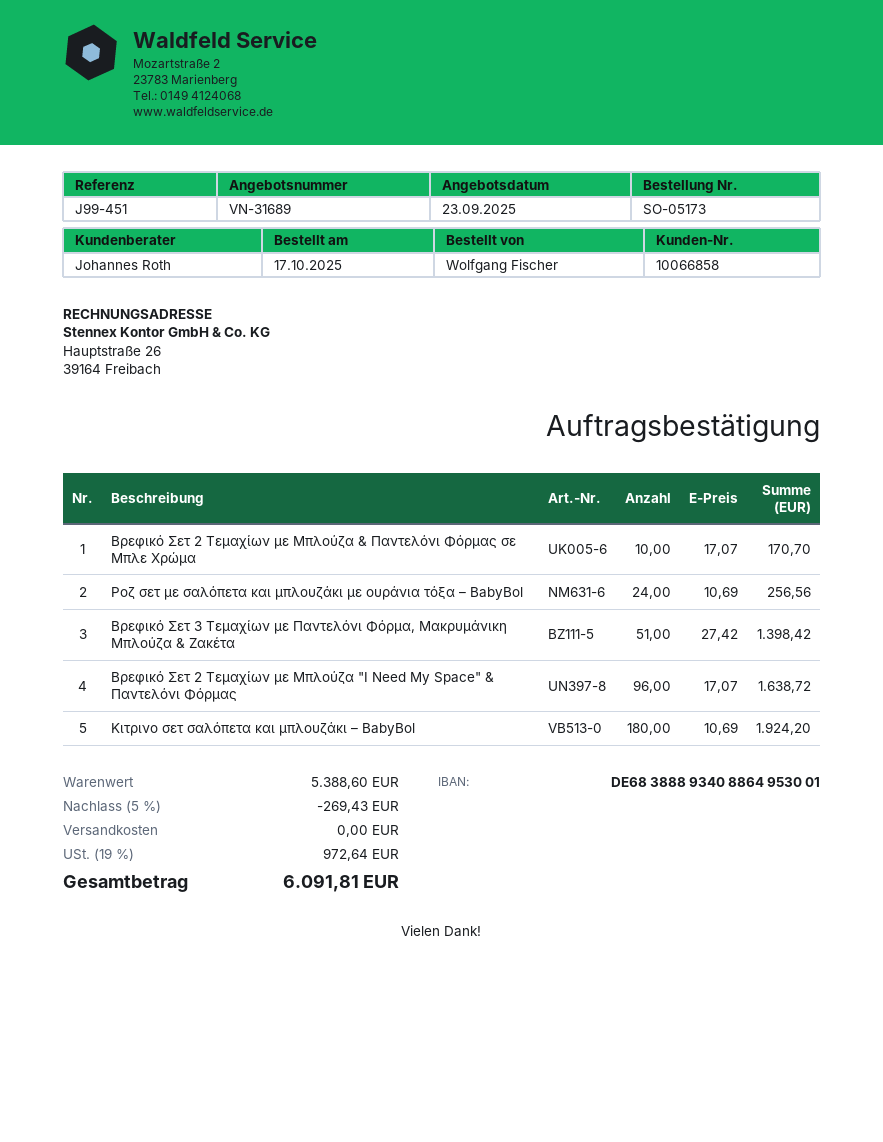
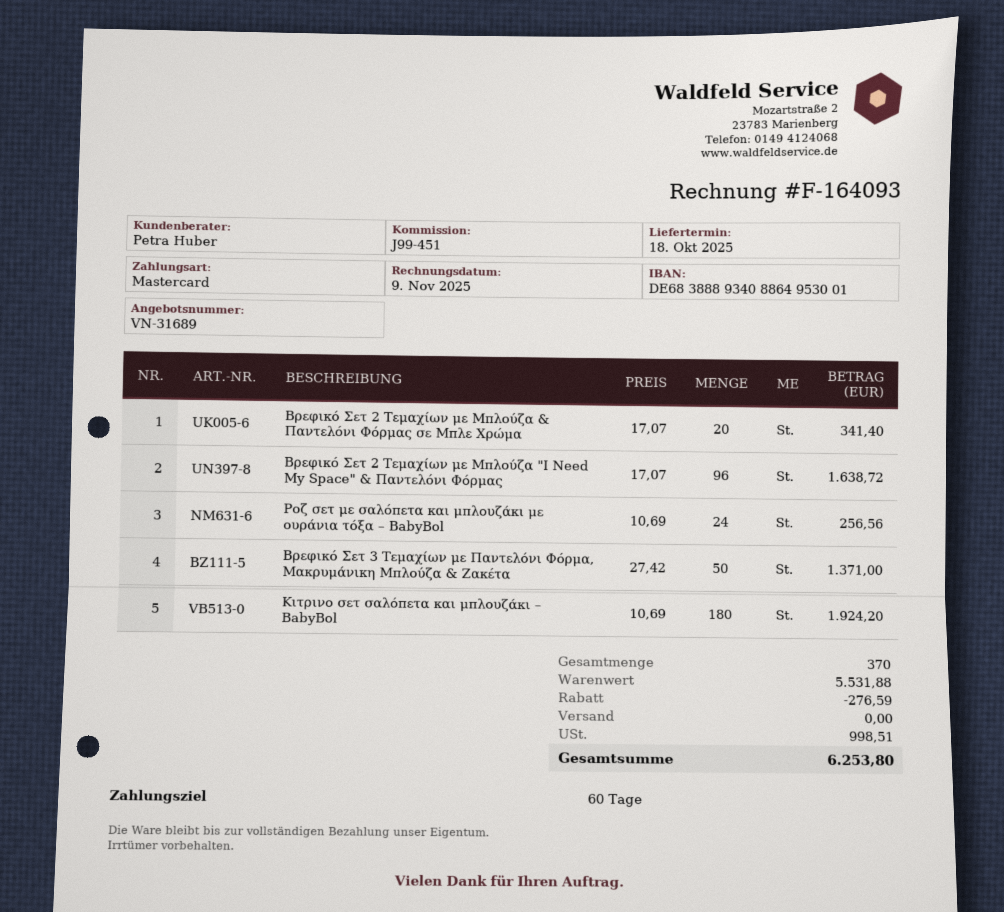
sales rep: Johannes Roth -> Petra Huber
Βρεφικό Σετ 2 Τεμαχίων με Μπλούζα & Παντελόνι Φόρμας σε Μπλε Χρώμα: 10 x 17.07 = 170.70 -> 20 x 17.07 = 341.40
Βρεφικό Σετ 3 Τεμαχίων με Παντελόνι Φόρμα, Μακρυμάνικη Μπλούζα & Ζακέτα: 51 x 27.42 = 1398.42 -> 50 x 27.42 = 1371.00
subtotal: 5388.60 -> 5531.88
discount: 269.43 -> 276.59
tax: 972.64 -> 998.51
total: 6091.81 -> 6253.80

